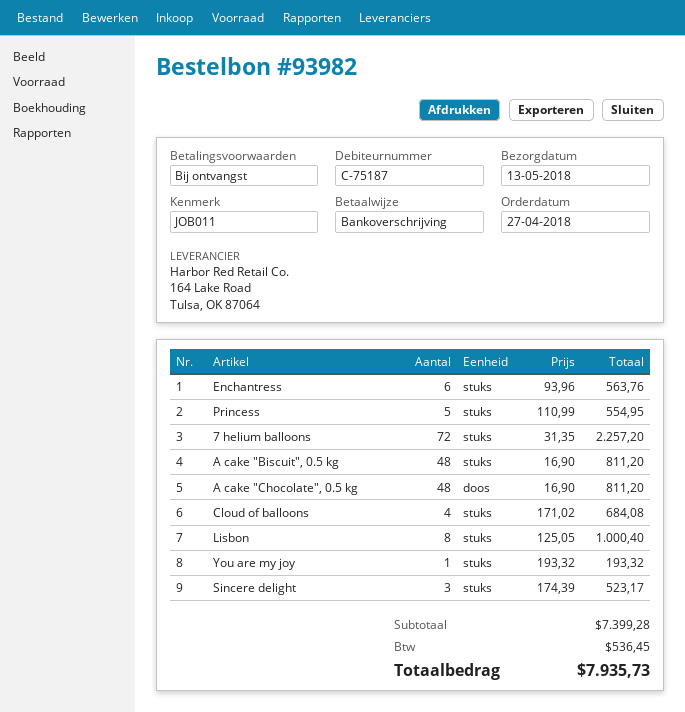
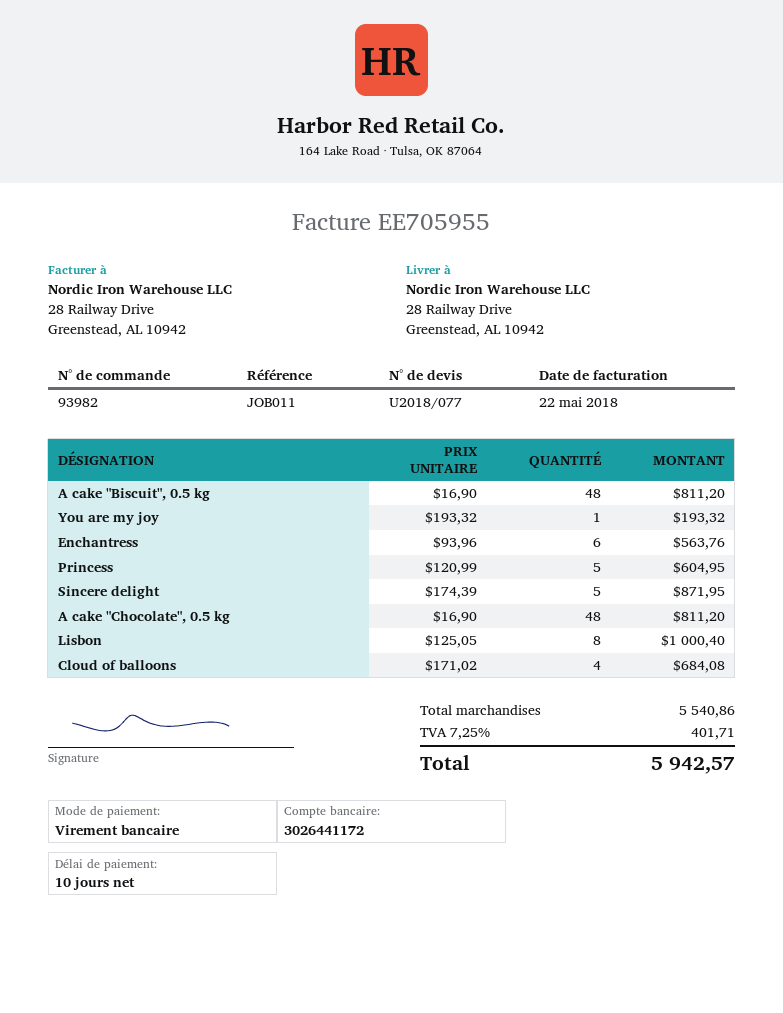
payment terms: on receipt -> 10 days
Princess: 5 x 110.99 = 554.95 -> 5 x 120.99 = 604.95
7 helium balloons: 72 x 31.35 = 2257.20 -> none
Sincere delight: 3 x 174.39 = 523.17 -> 5 x 174.39 = 871.95
subtotal: 7399.28 -> 5540.86
tax: 536.45 -> 401.71
total: 7935.73 -> 5942.57

